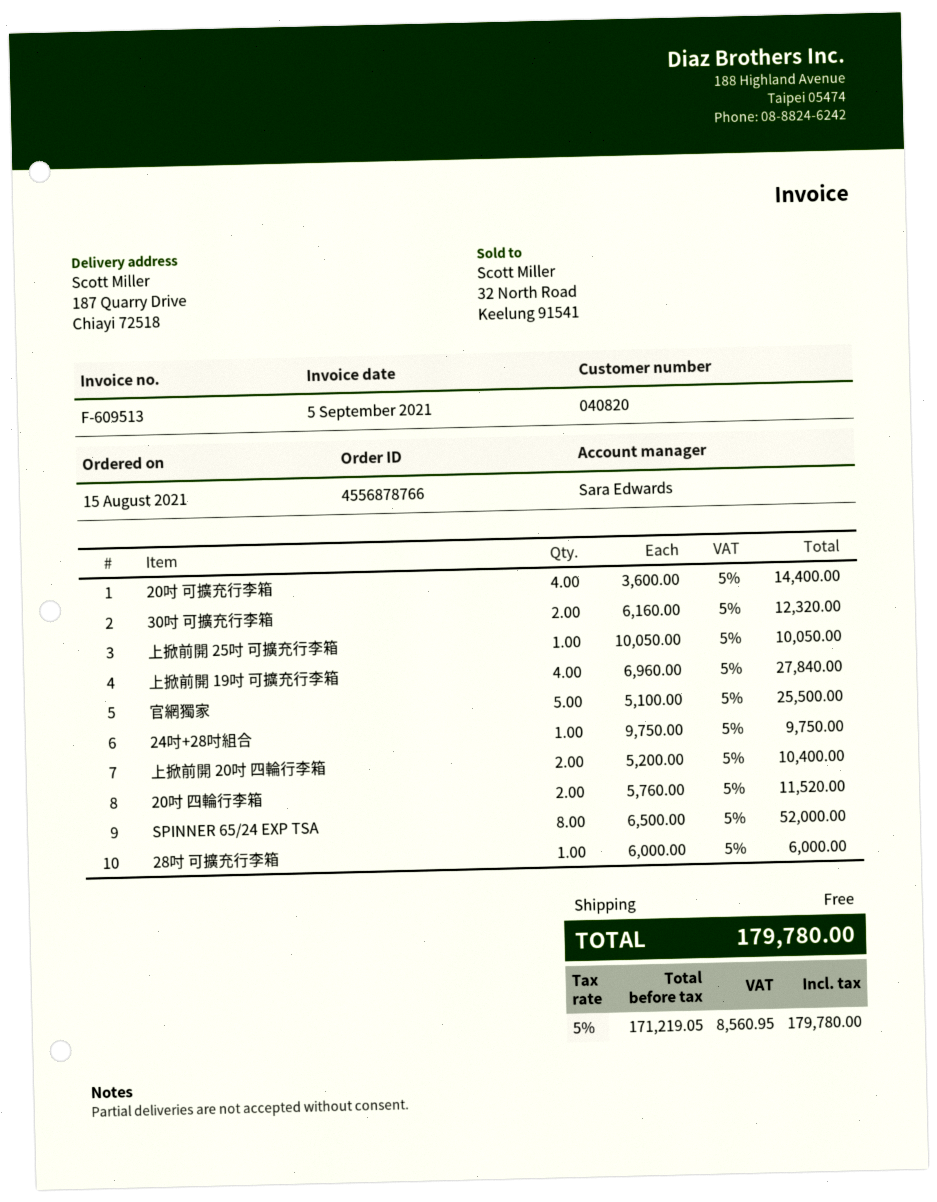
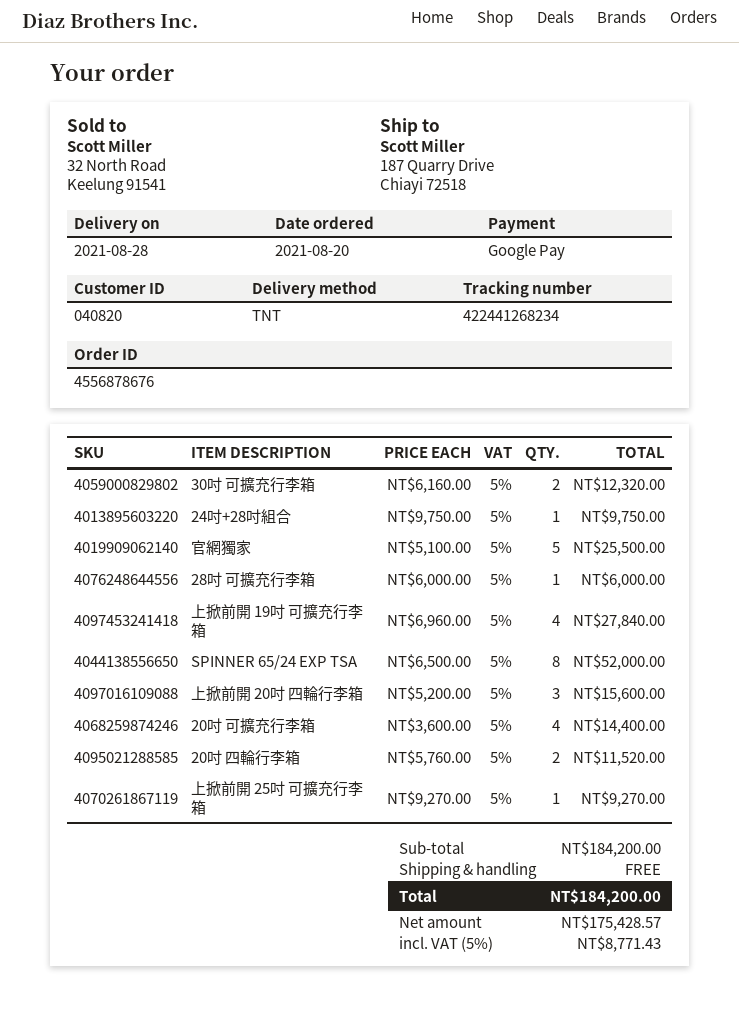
order number: 4556878766 -> 4556878676
order date: 2021-08-15 -> 2021-08-20
上掀前開 25吋 可擴充行李箱: 1 x 10050.00 = 10050.00 -> 1 x 9270.00 = 9270.00
上掀前開 20吋 四輪行李箱: 2 x 5200.00 = 10400.00 -> 3 x 5200.00 = 15600.00
net: 171219.05 -> 175428.57
tax: 5% = 8560.95 -> 5% = 8771.43
total: 179780.00 -> 184200.00

